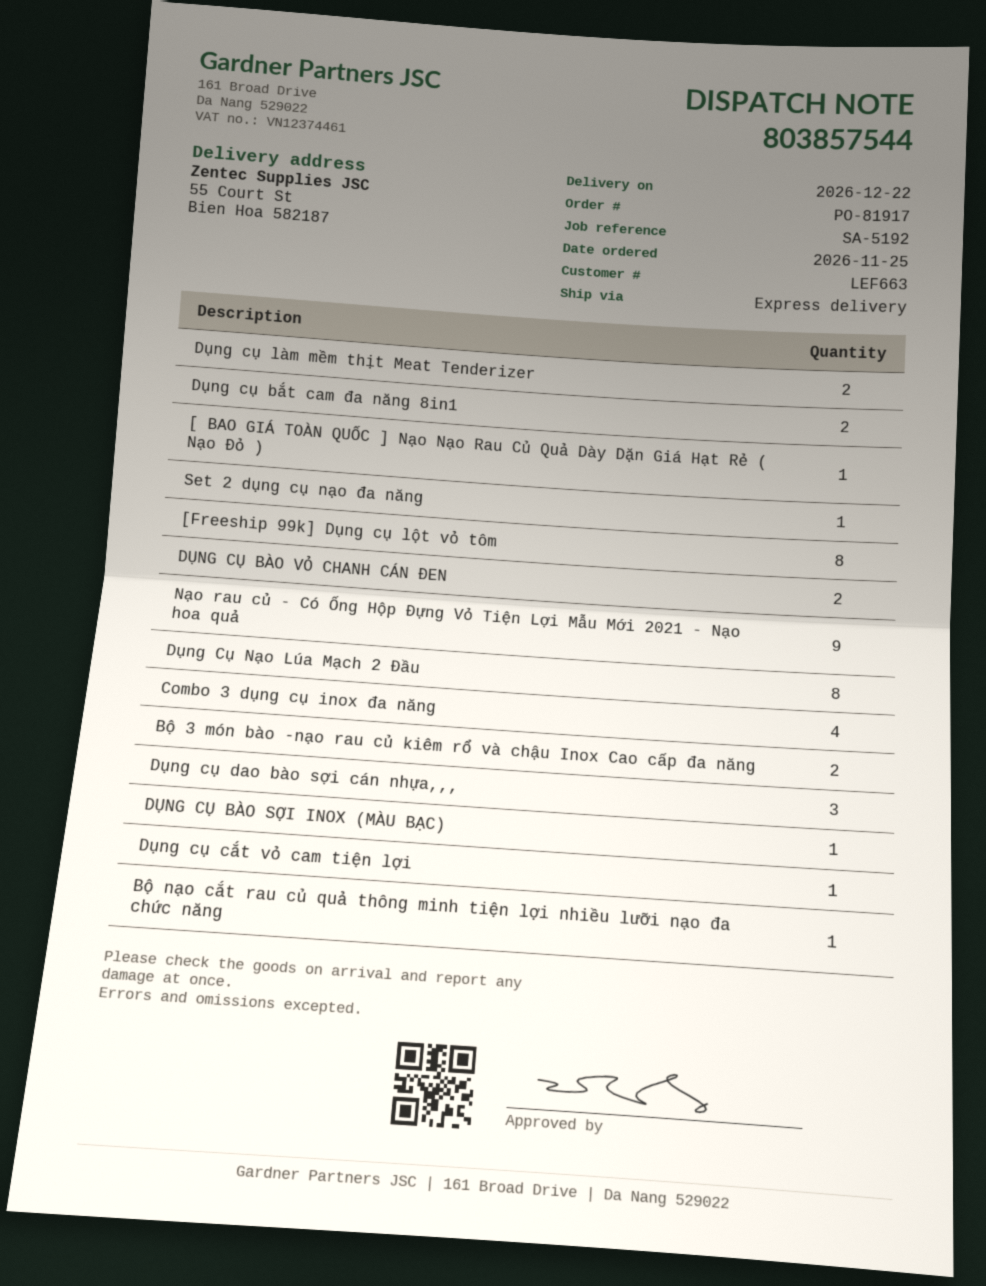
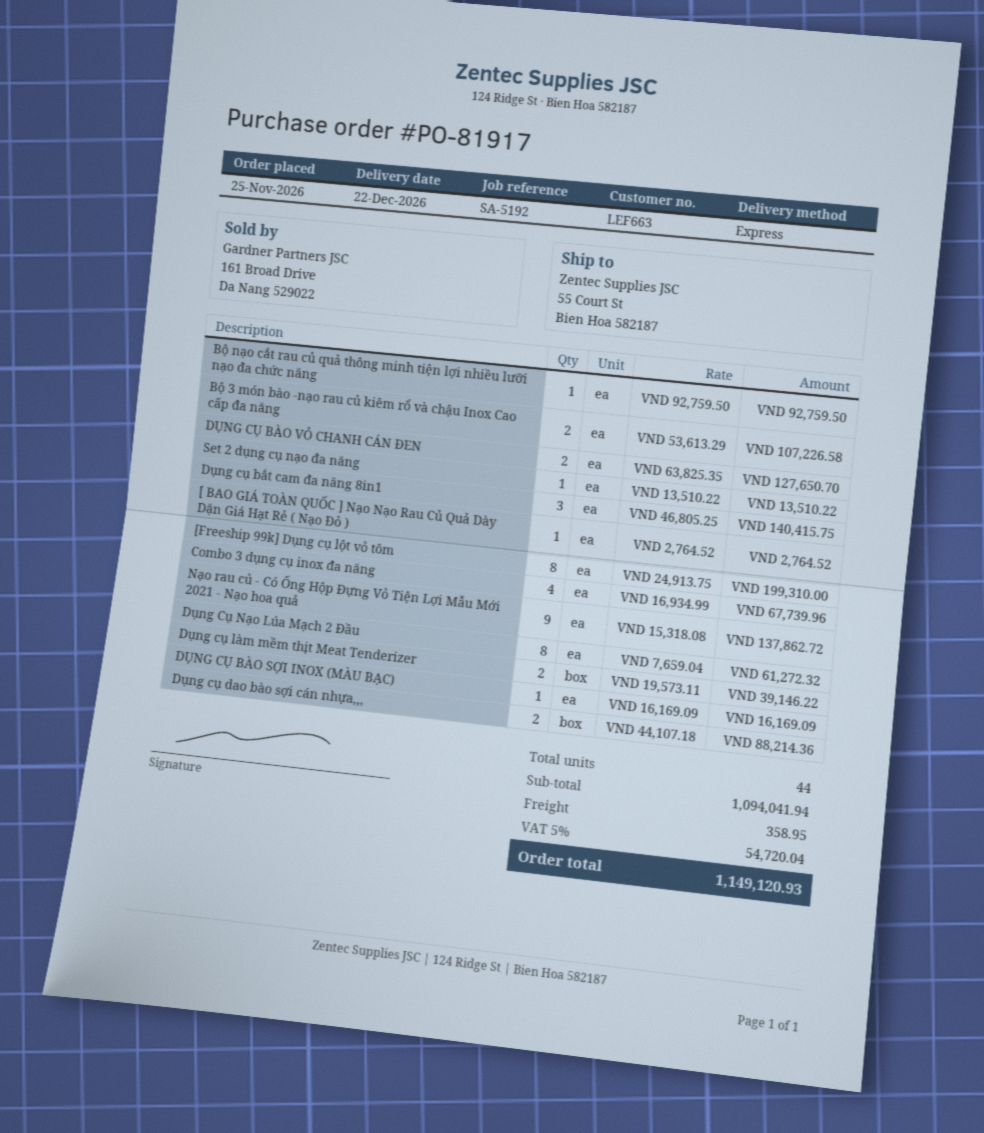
Dụng cụ bắt cam đa năng 8in1: 2 -> 3
Dụng cụ dao bào sợi cán nhựa,,,: 3 -> 2
Dụng cụ cắt vỏ cam tiện lợi: 1 -> none

